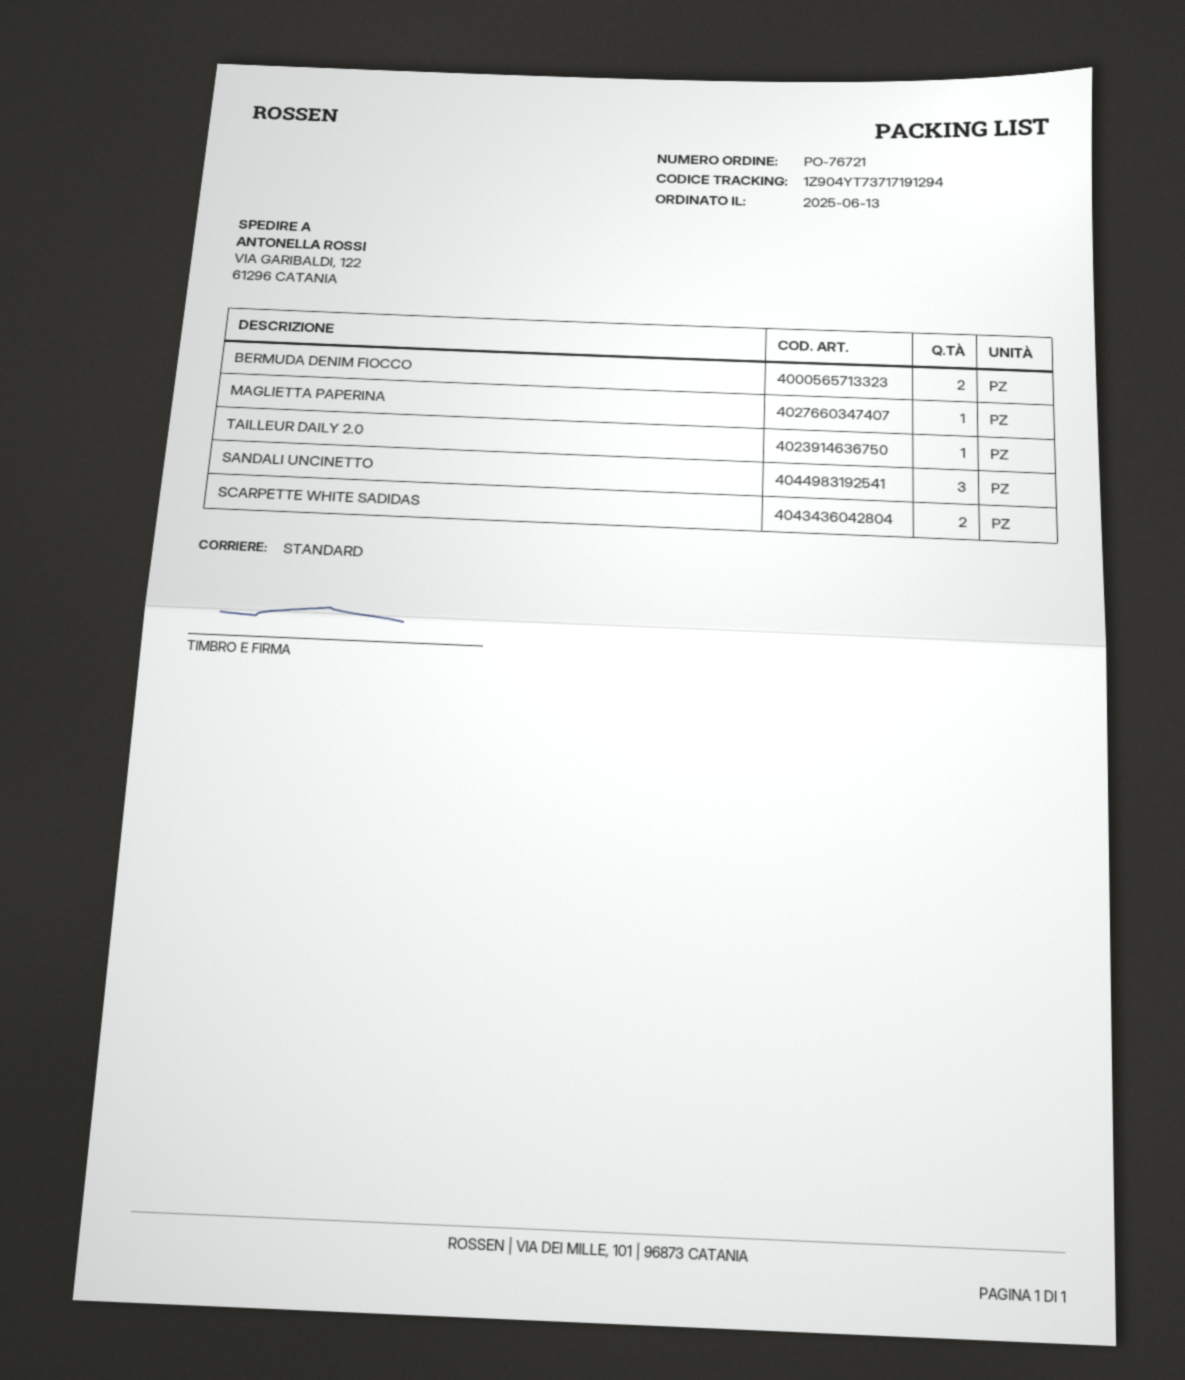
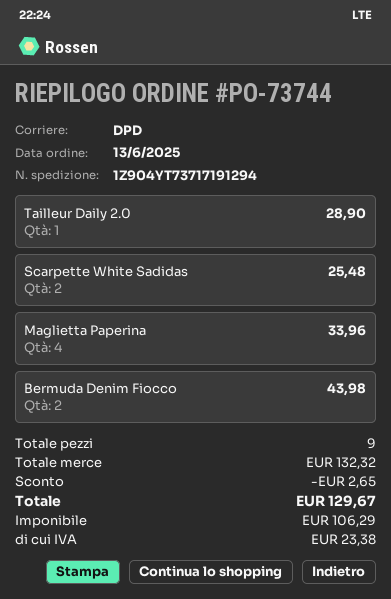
order number: PO-76721 -> PO-73744
shipping method: standard -> DPD
MAGLIETTA PAPERINA: 1 -> 4
SANDALI UNCINETTO: 3 -> none

